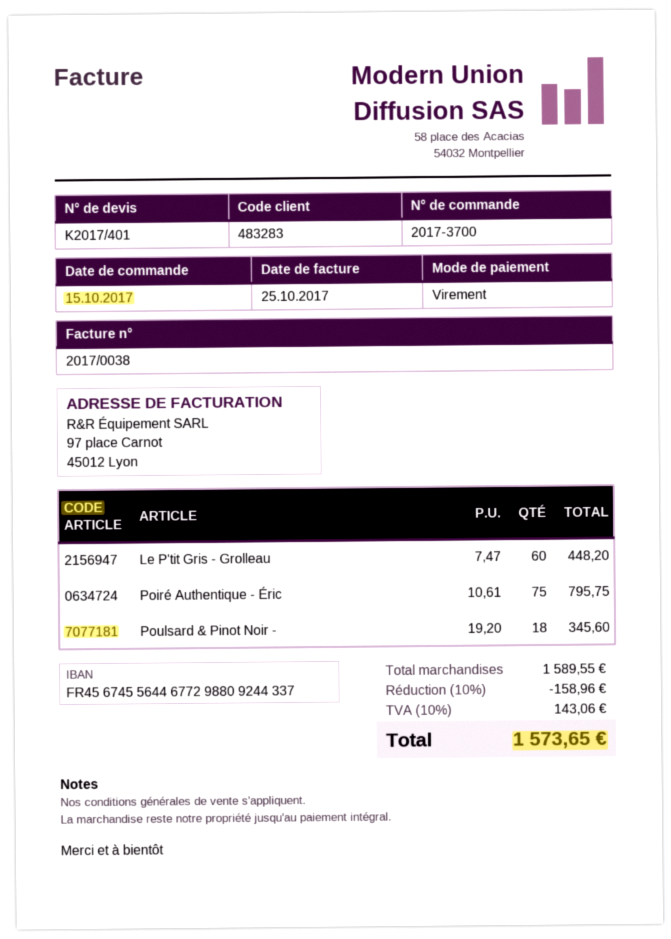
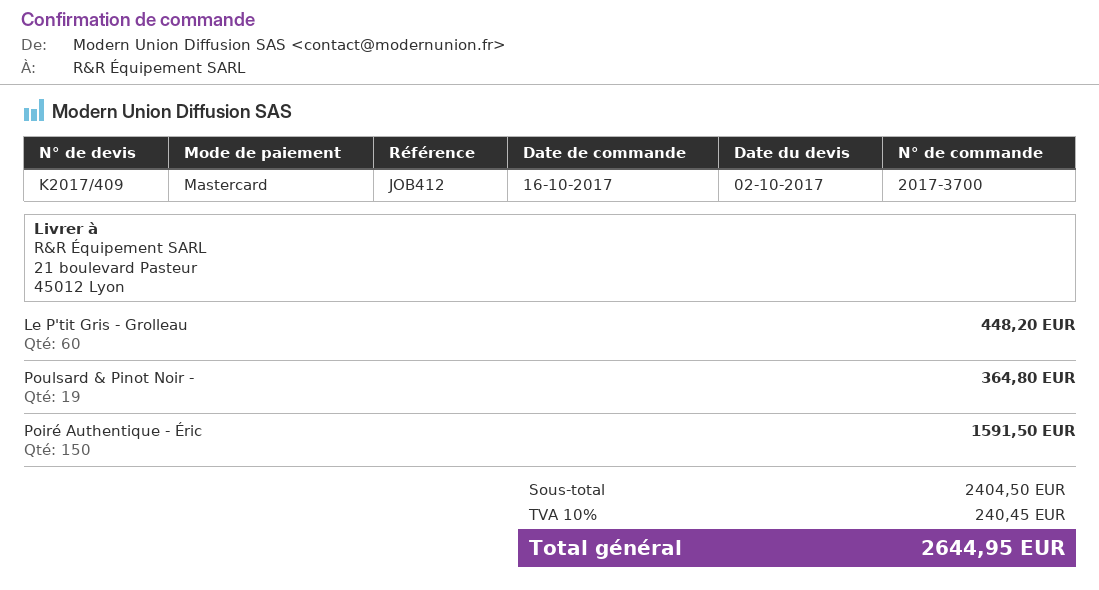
quote number: K2017/401 -> K2017/409
order date: 2017-10-15 -> 2017-10-16
payment method: bank transfer -> Mastercard
Poiré Authentique - Éric: 75 for 795.75 -> 150 for 1591.50
Poulsard & Pinot Noir -: 18 for 345.60 -> 19 for 364.80
subtotal: 1589.55 -> 2404.50
discount: 10% = 158.96 -> none
tax: 10% = 143.06 -> 10% = 240.45
total: 1573.65 -> 2644.95

